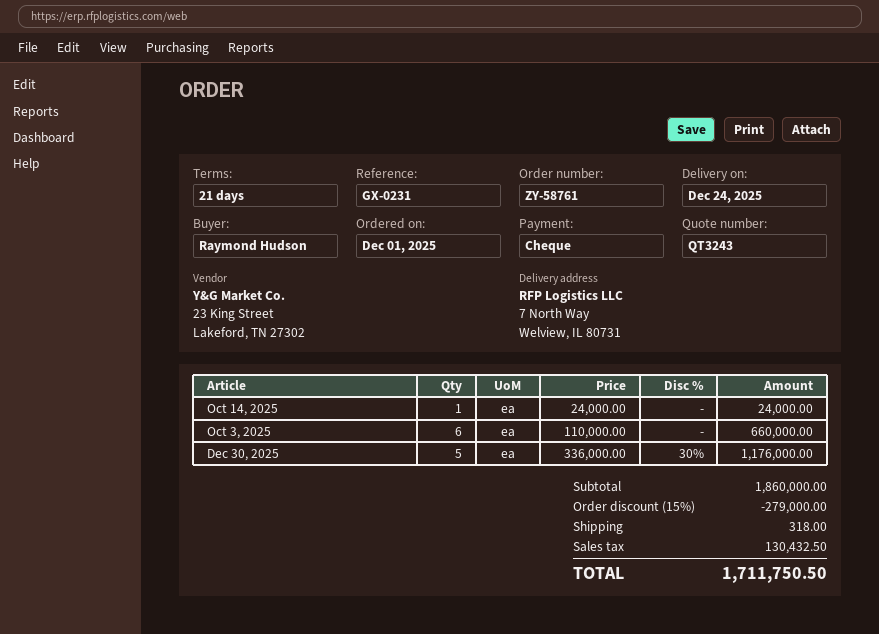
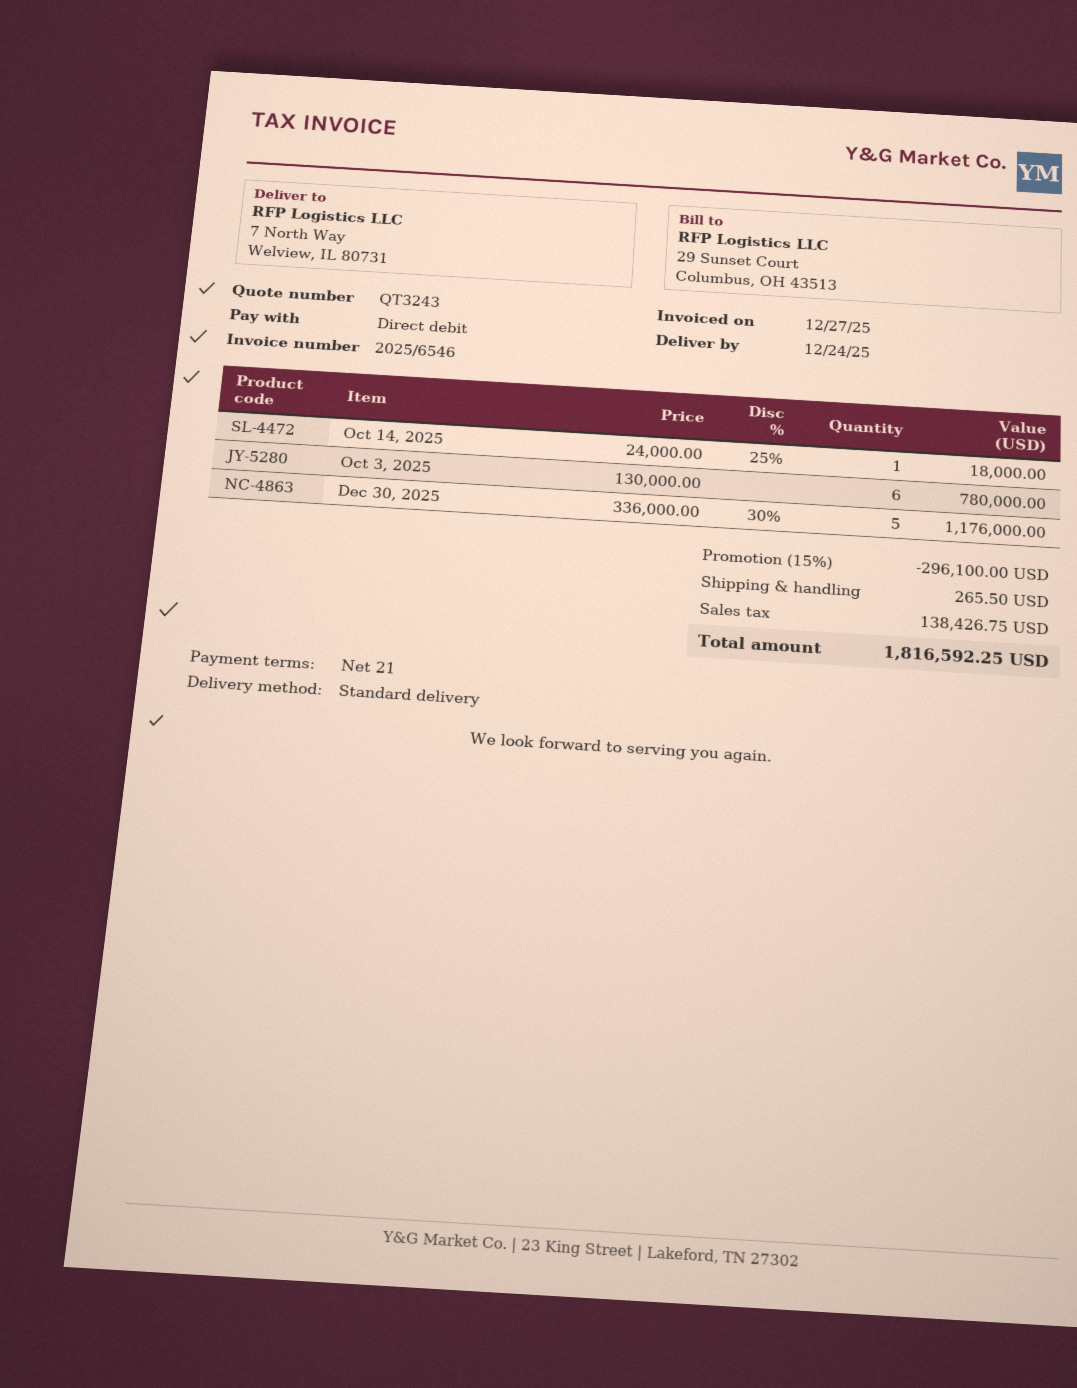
payment method: cheque -> direct debit
Oct 14, 2025: 1 x 24000.00 = 24000.00 -> 1 x 24000.00 - 25% = 18000.00
Oct 3, 2025: 6 x 110000.00 = 660000.00 -> 6 x 130000.00 = 780000.00
discount: 15% = 279000.00 -> 15% = 296100.00
shipping: 318.00 -> 265.50
tax: 130432.50 -> 138426.75
total: 1711750.50 -> 1816592.25

